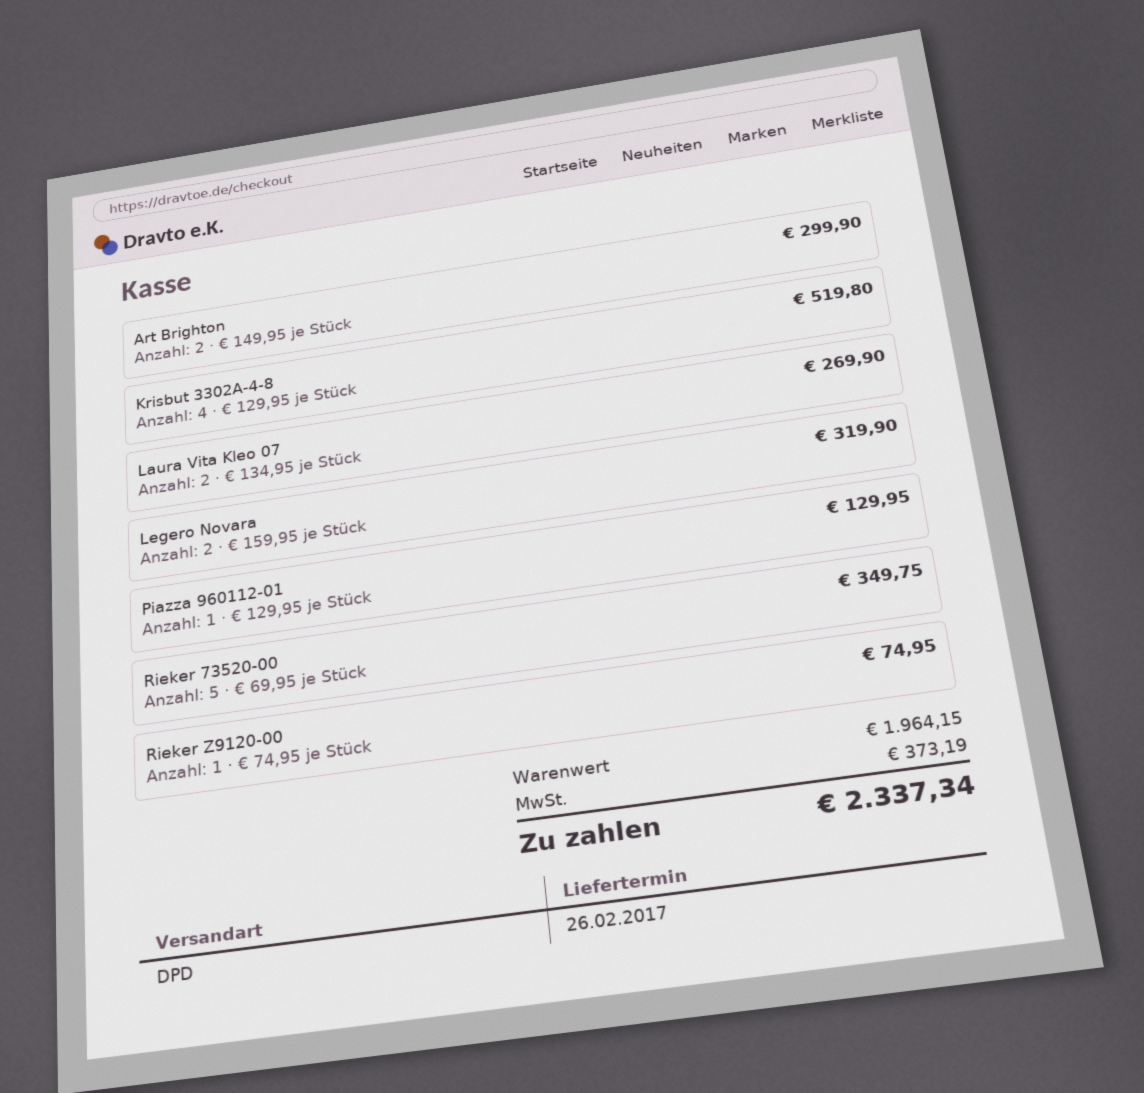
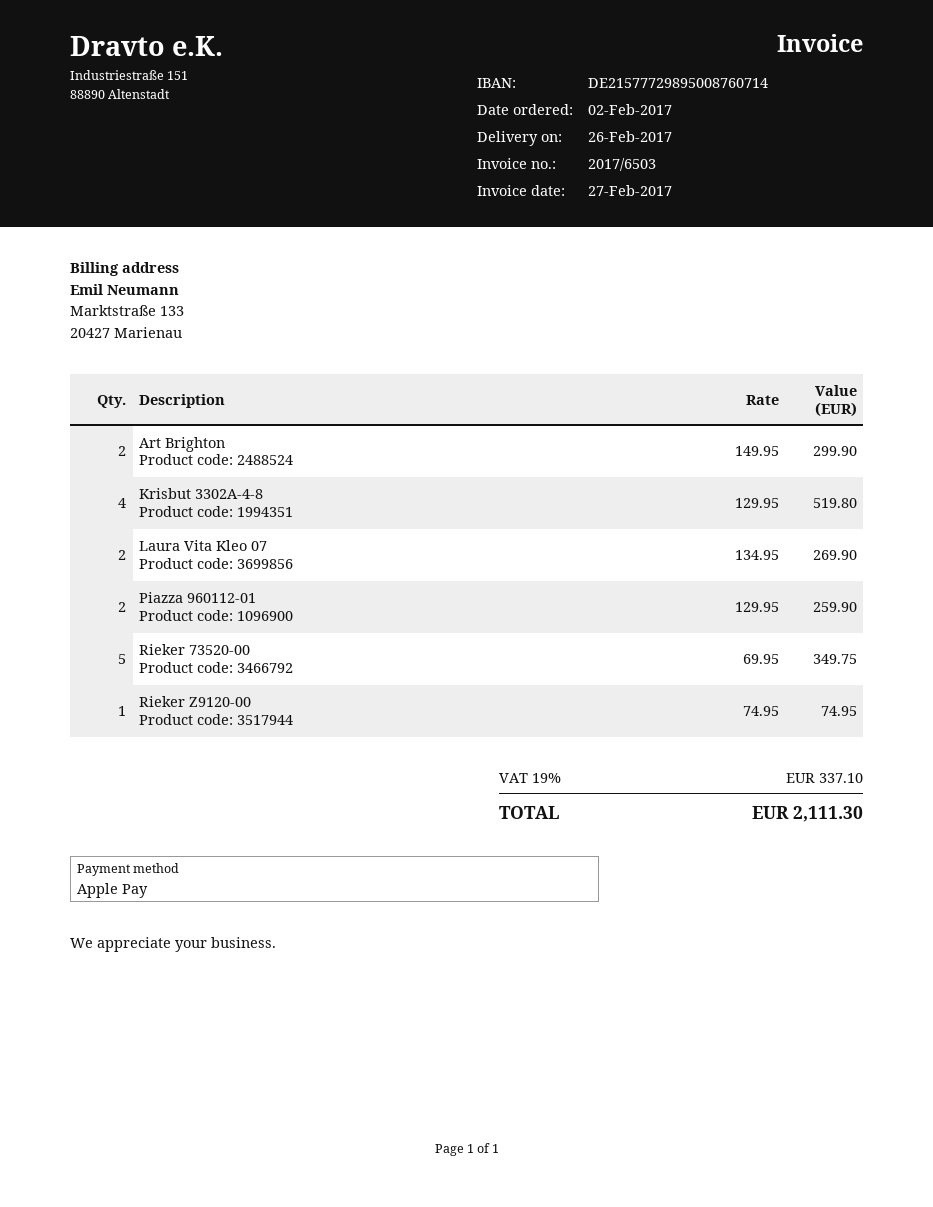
Legero Novara: 2 x 159.95 = 319.90 -> none
Piazza 960112-01: 1 x 129.95 = 129.95 -> 2 x 129.95 = 259.90
tax: 373.19 -> 337.10
total: 2337.34 -> 2111.30

